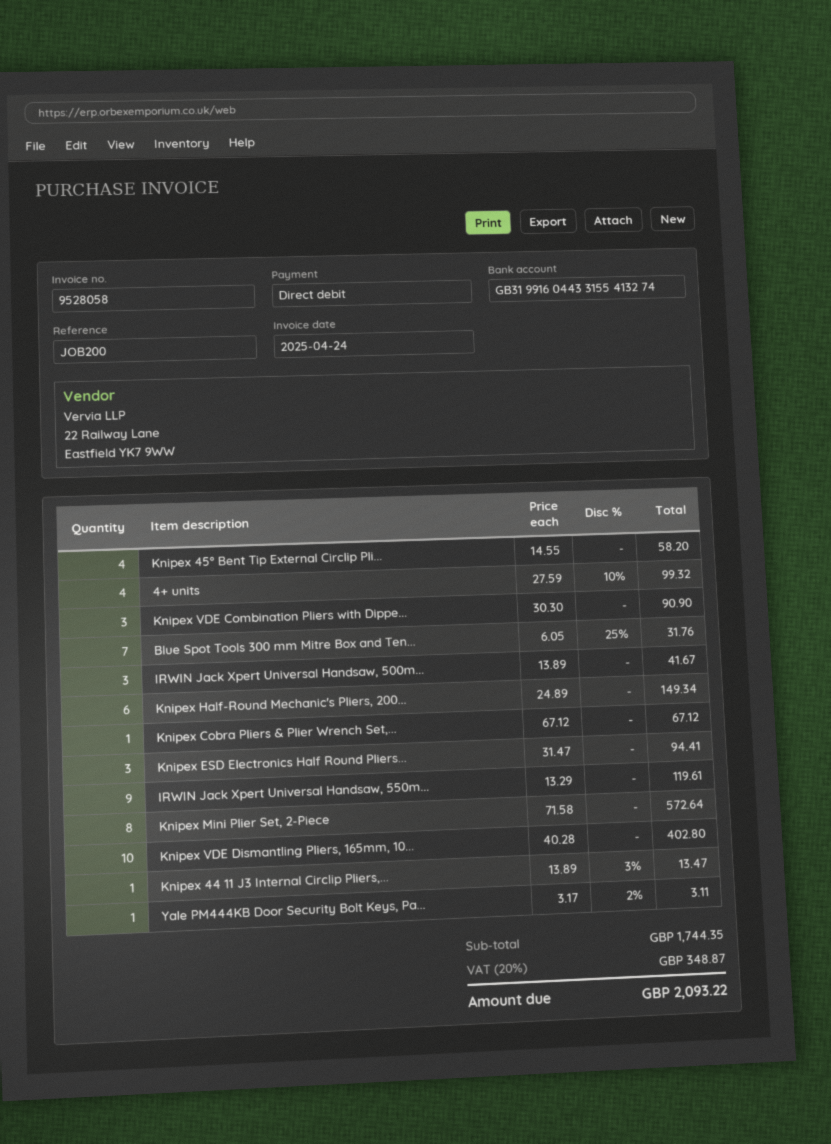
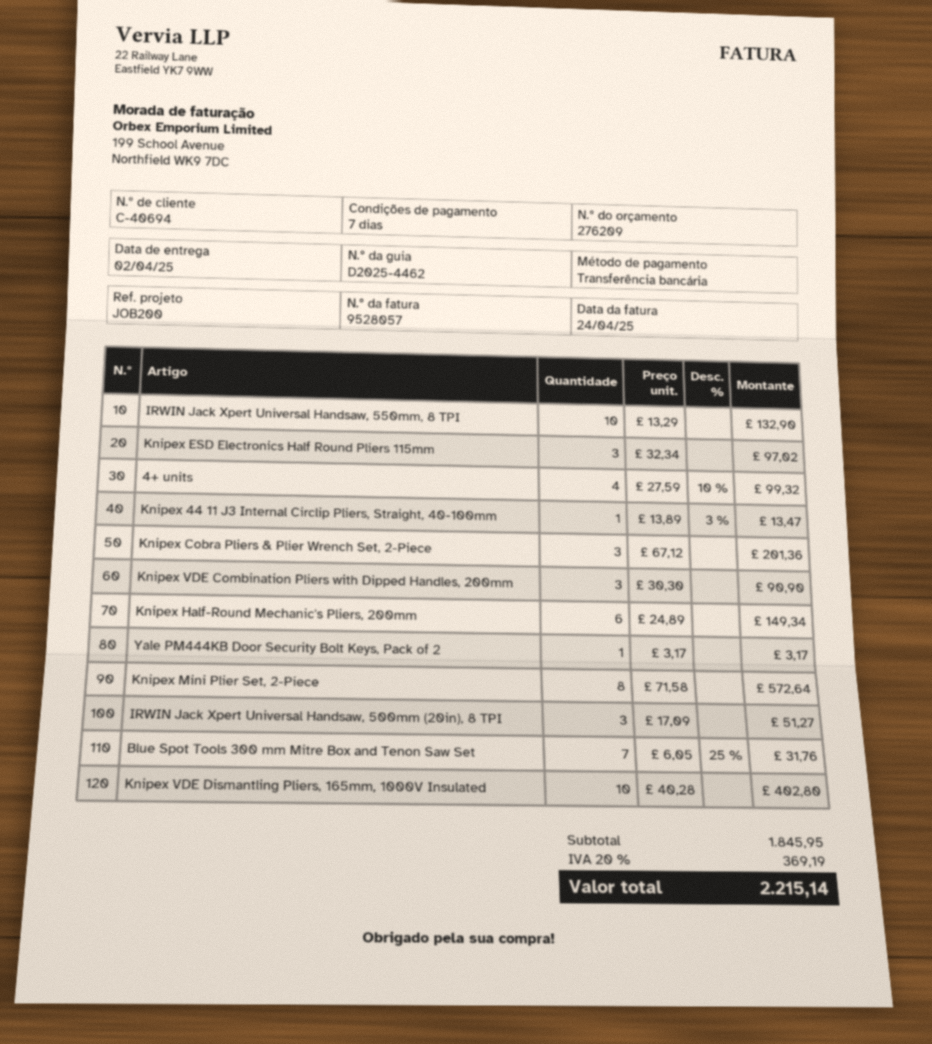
invoice number: 9528058 -> 9528057
payment method: direct debit -> bank transfer
Knipex 45° Bent Tip External Circlip Pli...: 4 x 14.55 = 58.20 -> none
IRWIN Jack Xpert Universal Handsaw, 500m...: 3 x 13.89 = 41.67 -> 3 x 17.09 = 51.27
Knipex Cobra Pliers & Plier Wrench Set,...: 1 x 67.12 = 67.12 -> 3 x 67.12 = 201.36
Knipex ESD Electronics Half Round Pliers...: 3 x 31.47 = 94.41 -> 3 x 32.34 = 97.02
IRWIN Jack Xpert Universal Handsaw, 550m...: 9 x 13.29 = 119.61 -> 10 x 13.29 = 132.90
Yale PM444KB Door Security Bolt Keys, Pa...: 1 x 3.17 - 2% = 3.11 -> 1 x 3.17 = 3.17
subtotal: 1744.35 -> 1845.95
tax: 20% = 348.87 -> 20% = 369.19
total: 2093.22 -> 2215.14

